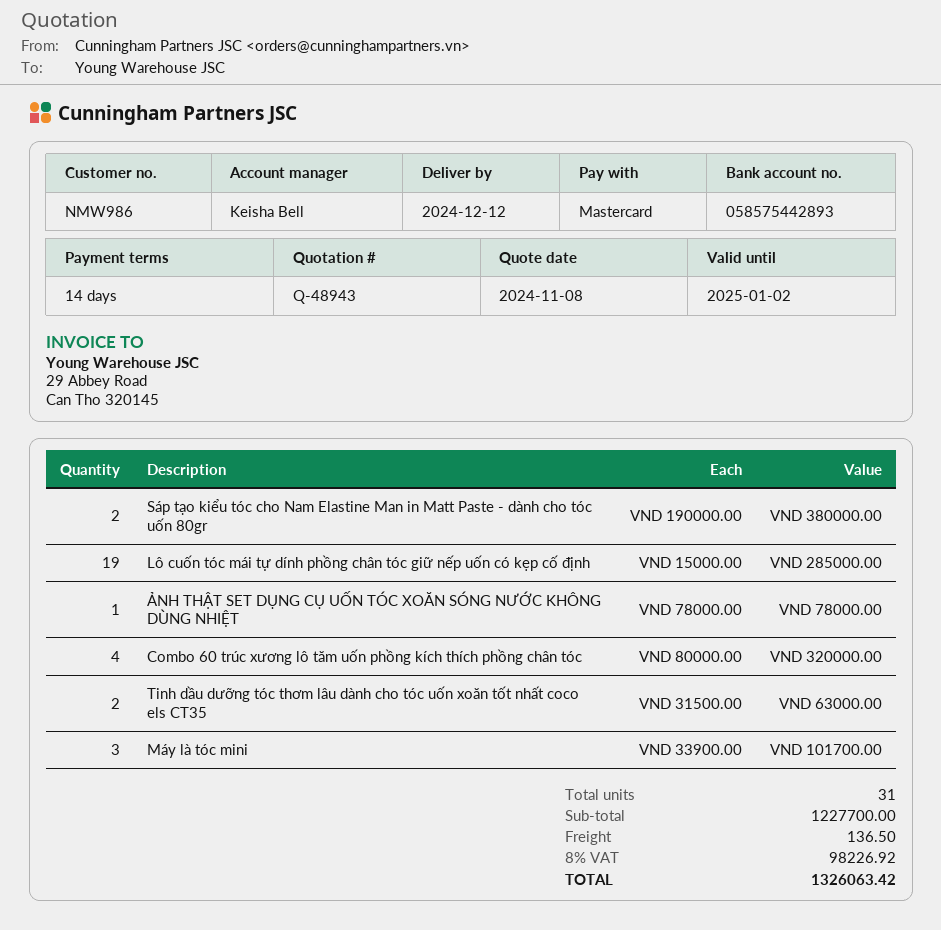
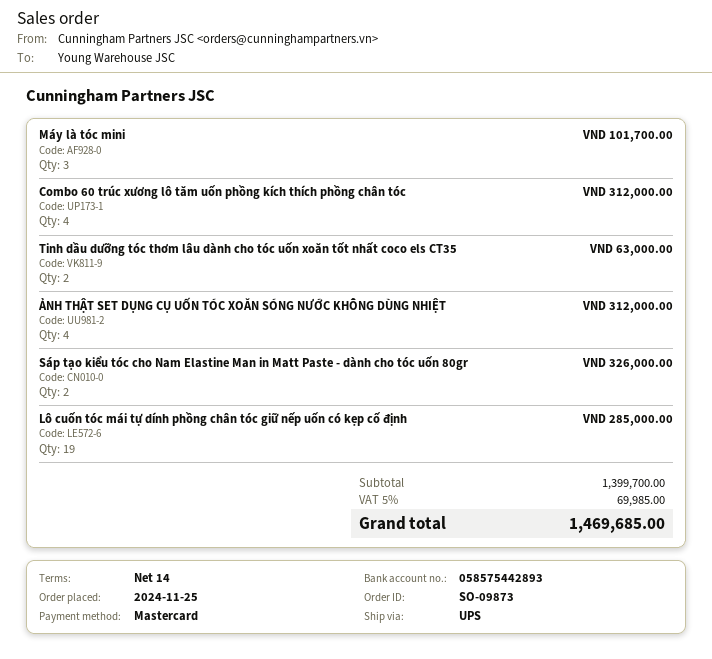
Sáp tạo kiểu tóc cho Nam Elastine Man in Matt Paste - dành cho tóc uốn 80gr: 2 for 380000.00 -> 2 for 326000.00
ẢNH THẬT SET DỤNG CỤ UỐN TÓC XOĂN SÓNG NƯỚC KHÔNG DÙNG NHIỆT: 1 for 78000.00 -> 4 for 312000.00
Combo 60 trúc xương lô tăm uốn phồng kích thích phồng chân tóc: 4 for 320000.00 -> 4 for 312000.00
subtotal: 1227700.00 -> 1399700.00
shipping: 136.50 -> none
tax: 8% = 98226.92 -> 5% = 69985.00
total: 1326063.42 -> 1469685.00

